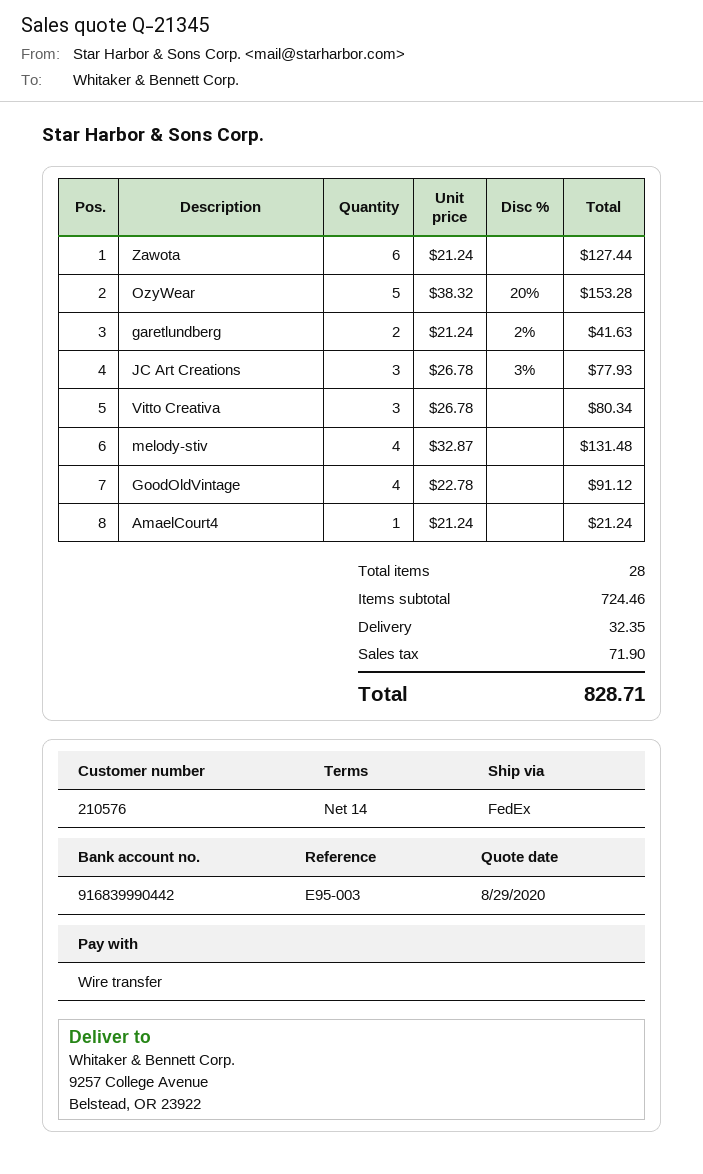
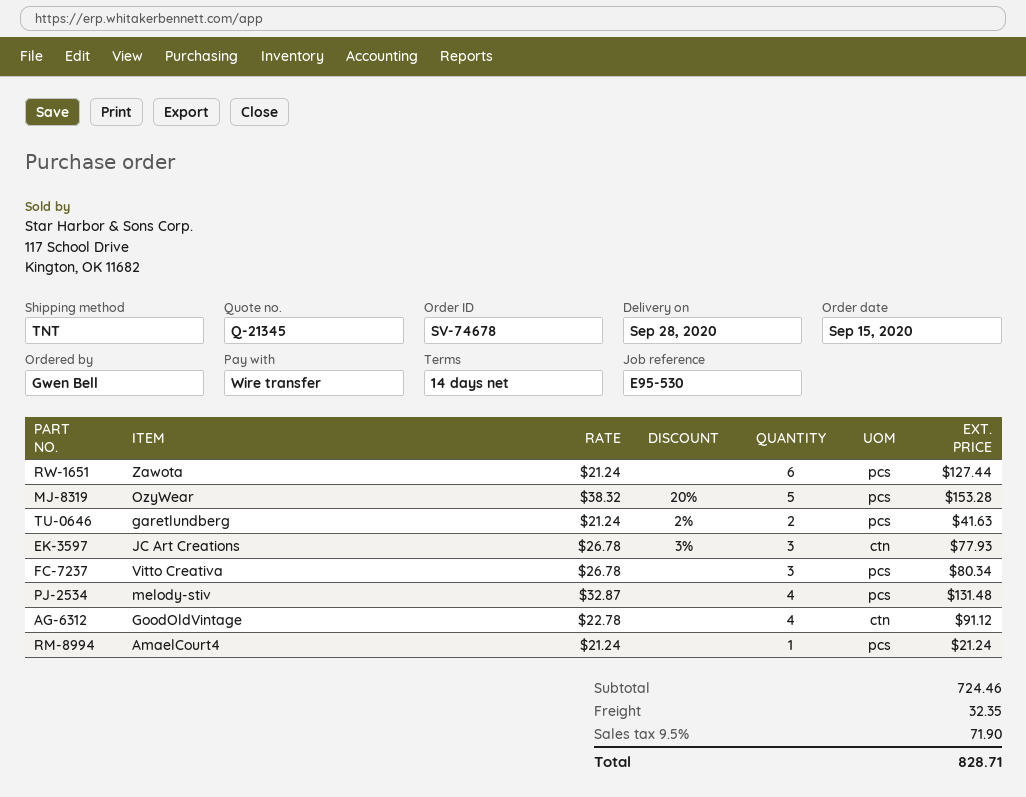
reference: E95-003 -> E95-530
shipping method: FedEx -> TNT

